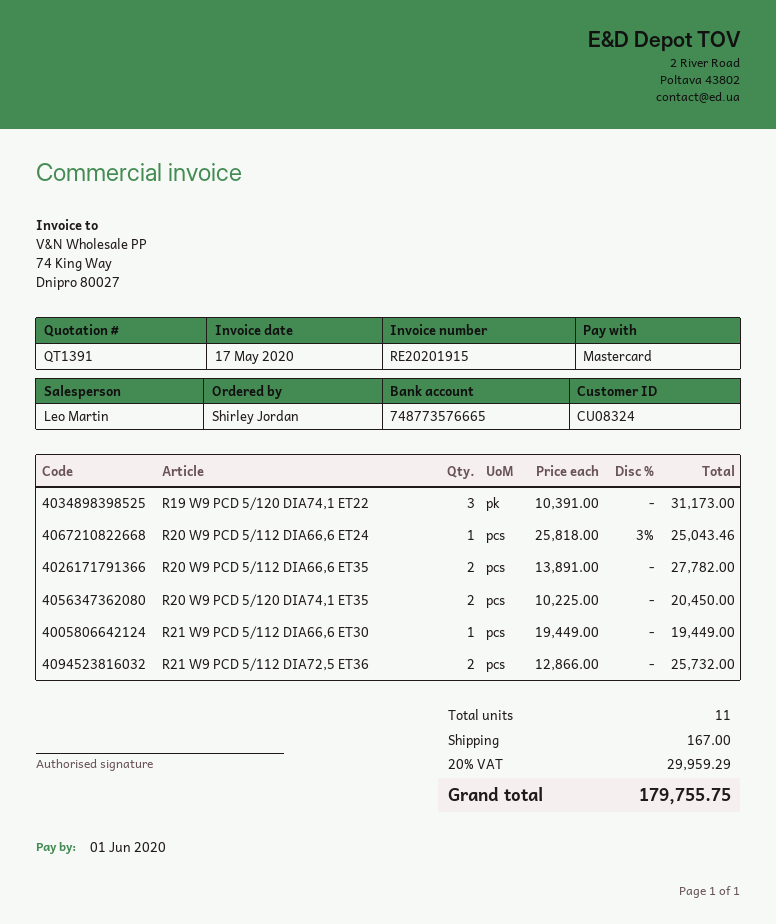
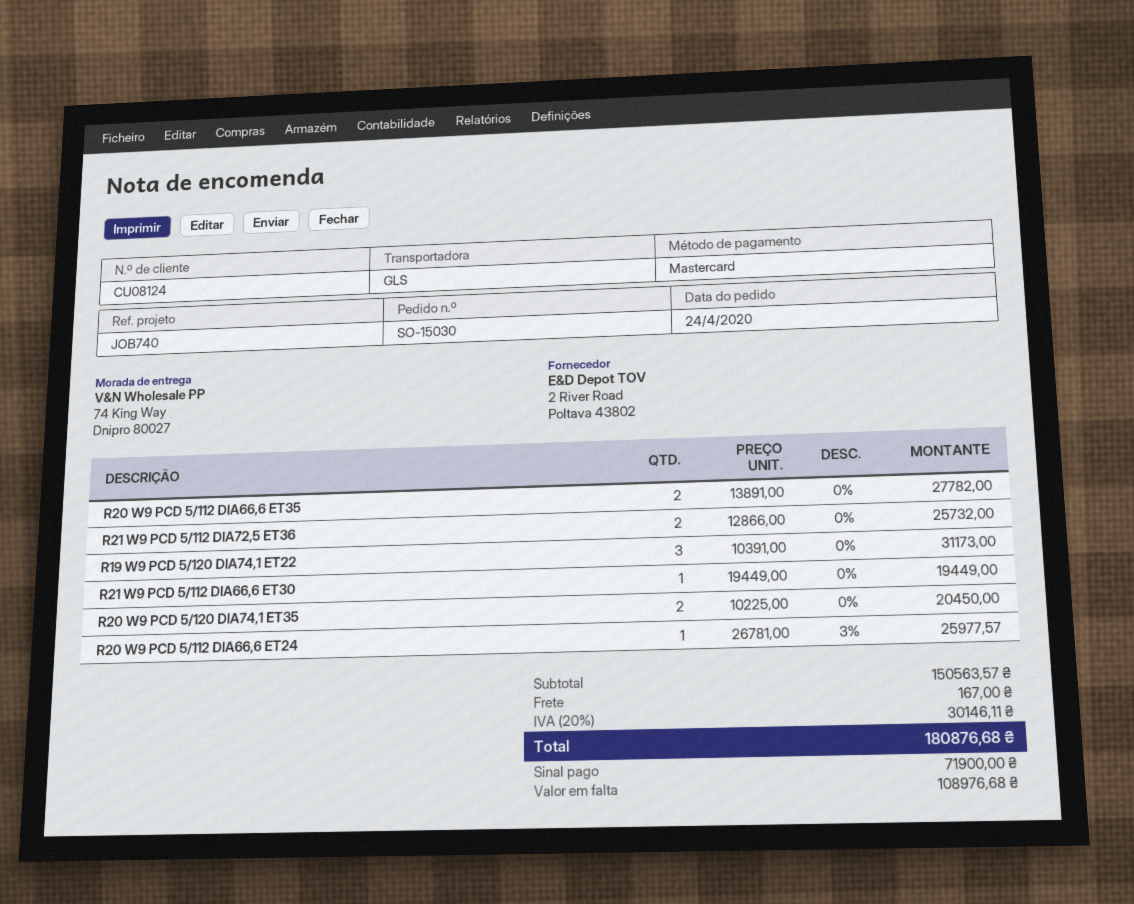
customer number: CU08324 -> CU08124
R20 W9 PCD 5/112 DIA66,6 ET24: 1 x 25818.00 - 3% = 25043.46 -> 1 x 26781.00 - 3% = 25977.57
tax: 20% = 29959.29 -> 20% = 30146.11
total: 179755.75 -> 180876.68

